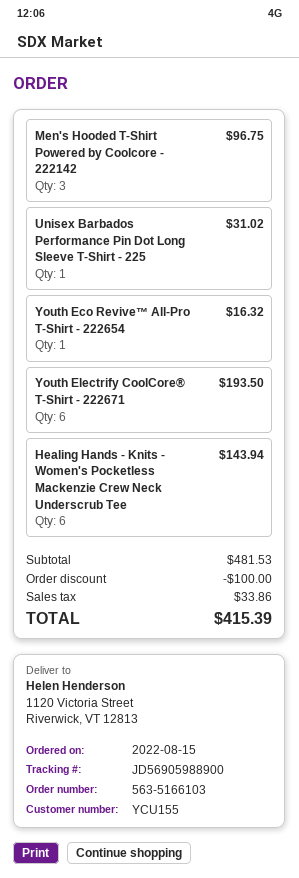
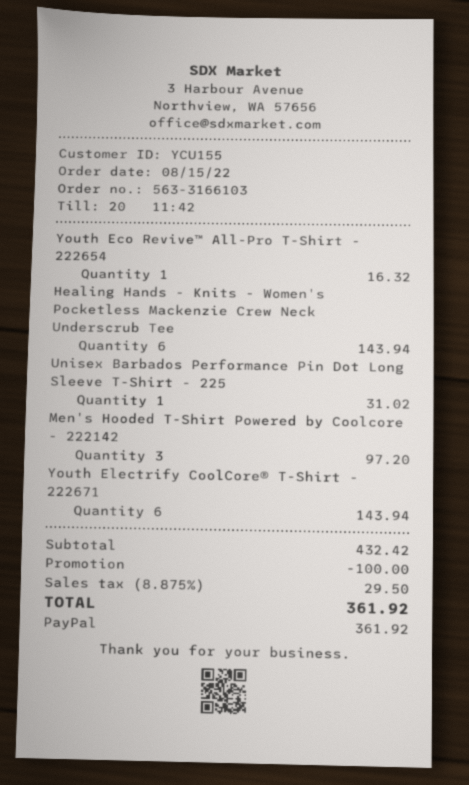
order number: 563-5166103 -> 563-3166103
Men's Hooded T-Shirt Powered by Coolcore - 222142: 3 for 96.75 -> 3 for 97.20
Youth Electrify CoolCore® T-Shirt - 222671: 6 for 193.50 -> 6 for 143.94
subtotal: 481.53 -> 432.42
tax: 33.86 -> 29.50
total: 415.39 -> 361.92

